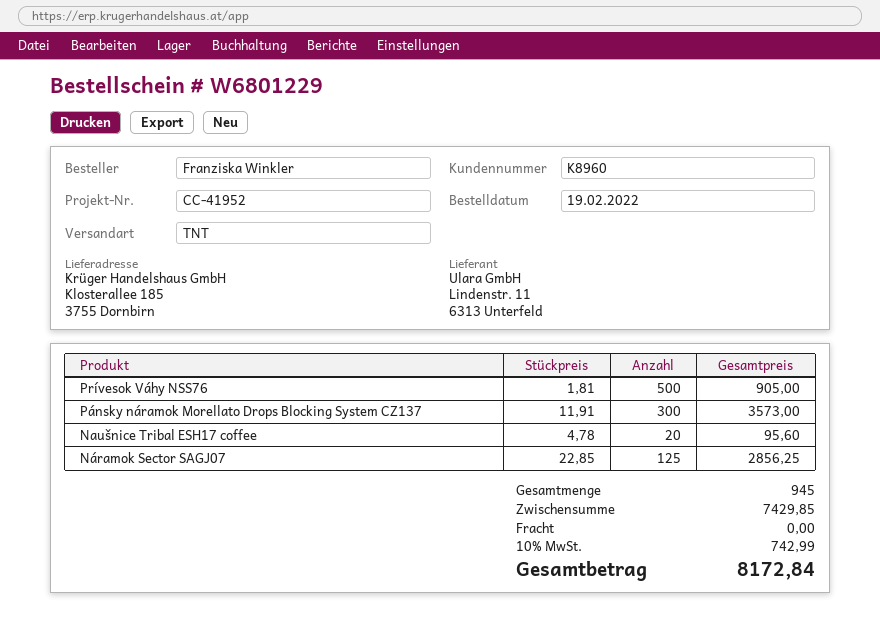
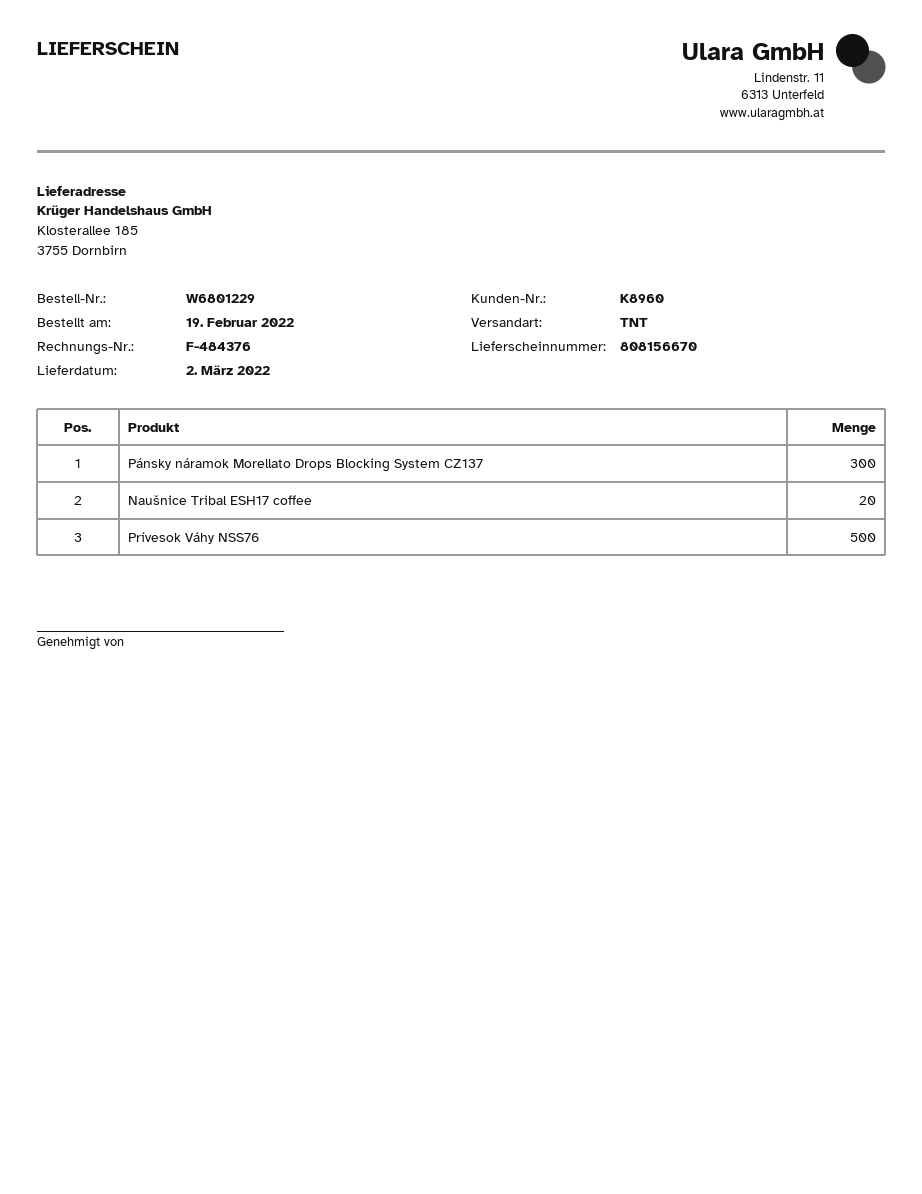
Náramok Sector SAGJ07: 125 -> none

